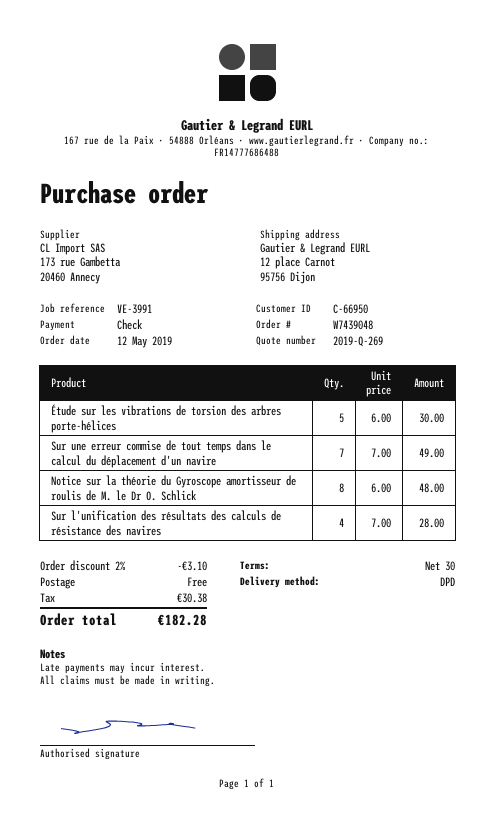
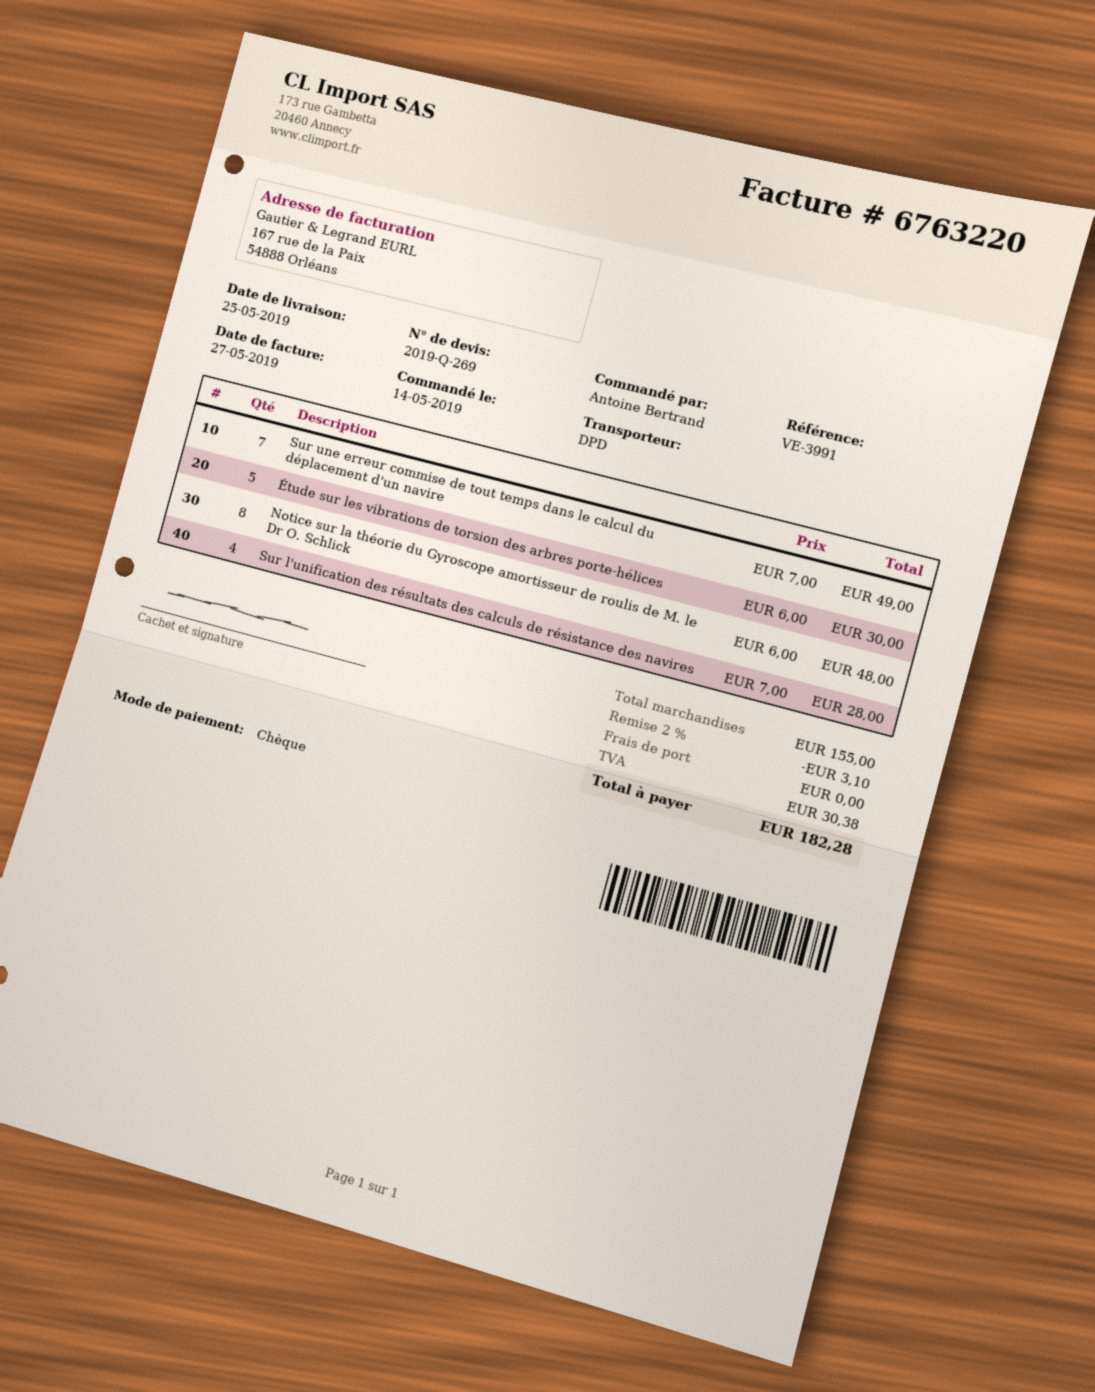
order date: 2019-05-12 -> 2019-05-14

